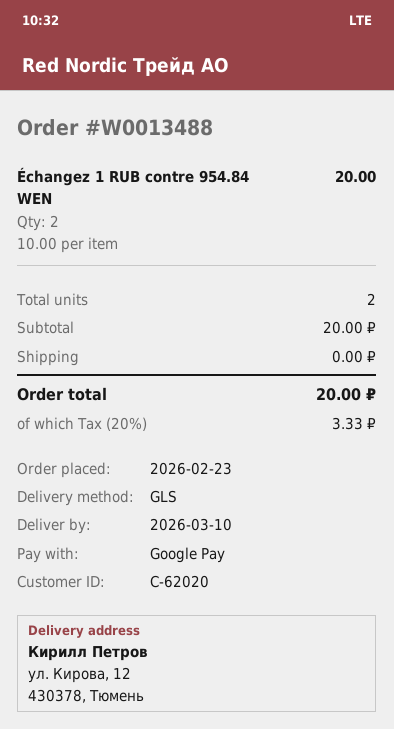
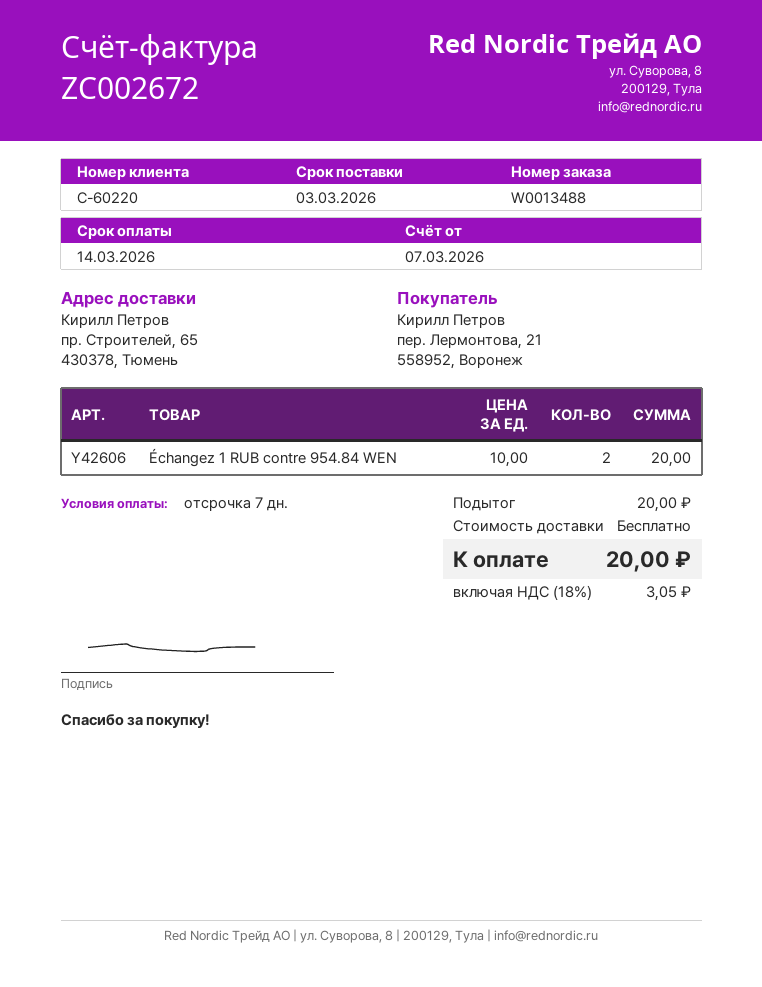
delivery date: 2026-03-10 -> 2026-03-03
customer number: C-62020 -> C-60220
ship to: ул. Кирова, 12, 430378, Тюмень -> пр. Строителей, 65, 430378, Тюмень
tax: 20% = 3.33 -> 18% = 3.05

